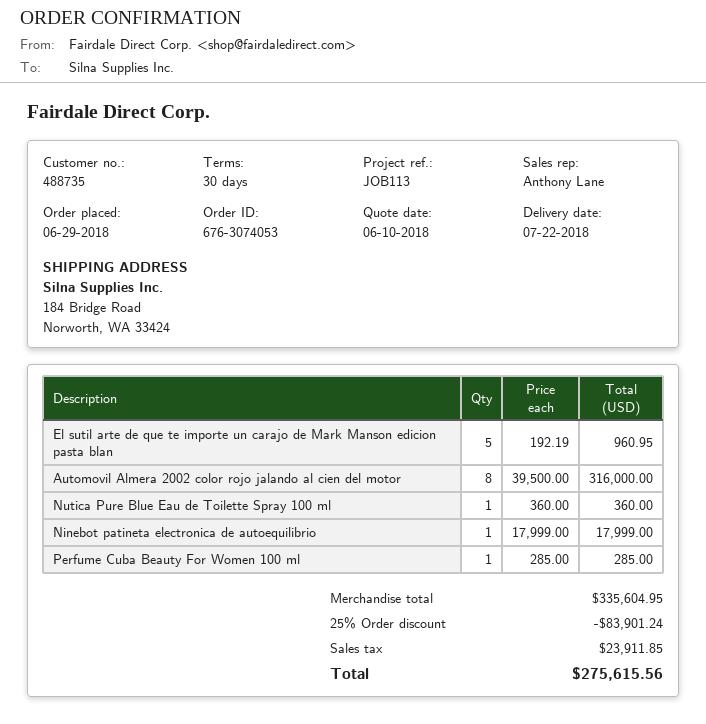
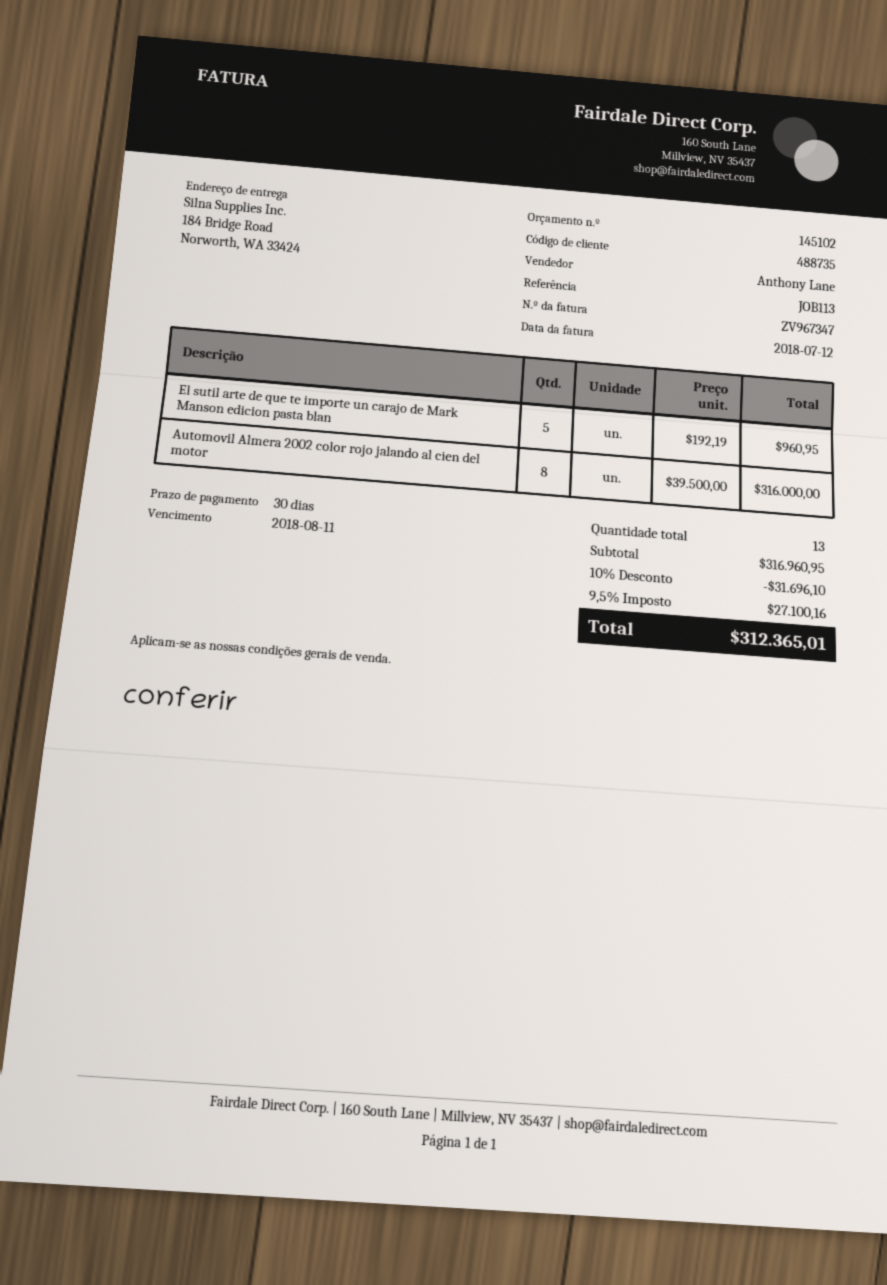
Nutica Pure Blue Eau de Toilette Spray 100 ml: 1 x 360.00 = 360.00 -> none
Ninebot patineta electronica de autoequilibrio: 1 x 17999.00 = 17999.00 -> none
Perfume Cuba Beauty For Women 100 ml: 1 x 285.00 = 285.00 -> none
subtotal: 335604.95 -> 316960.95
discount: 25% = 83901.24 -> 10% = 31696.10
tax: 23911.85 -> 27100.16
total: 275615.56 -> 312365.01

